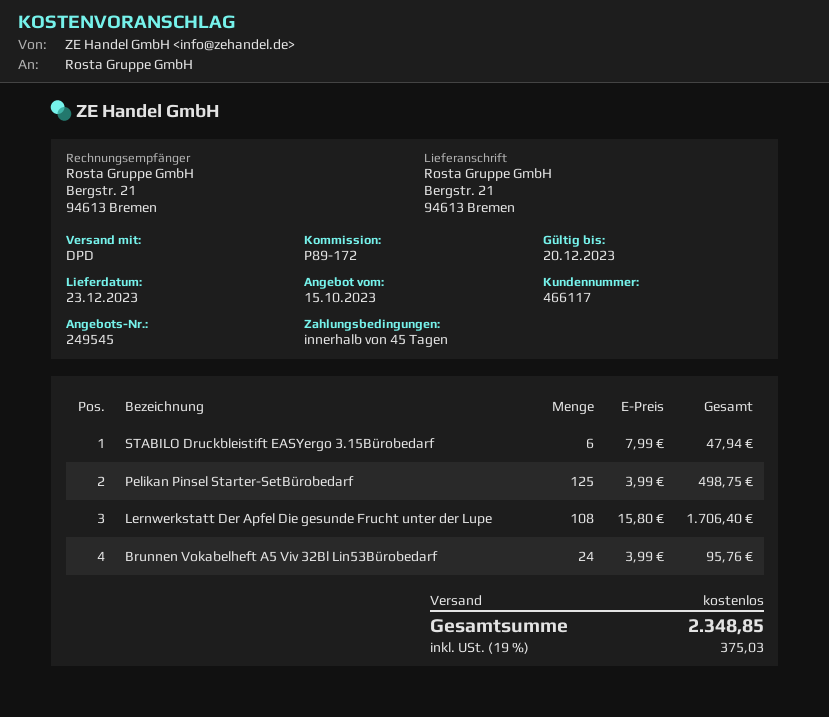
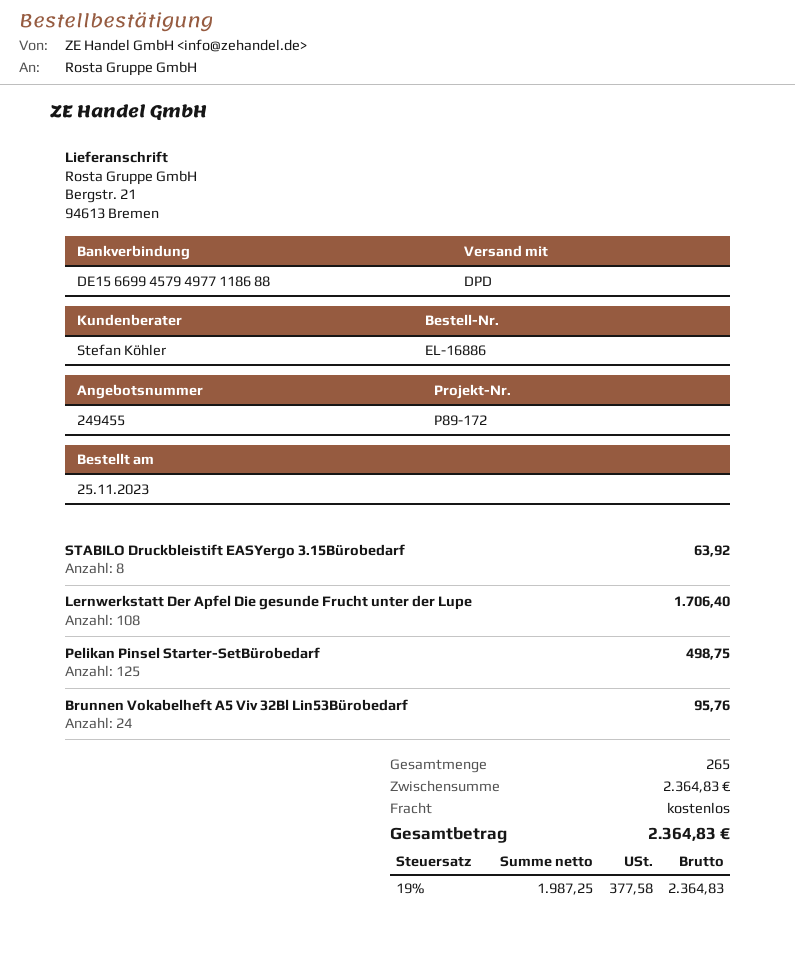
quote number: 249545 -> 249455
STABILO Druckbleistift EASYergo 3.15Bürobedarf: 6 for 47.94 -> 8 for 63.92
tax: 19% = 375.03 -> 19% = 377.58
total: 2348.85 -> 2364.83

